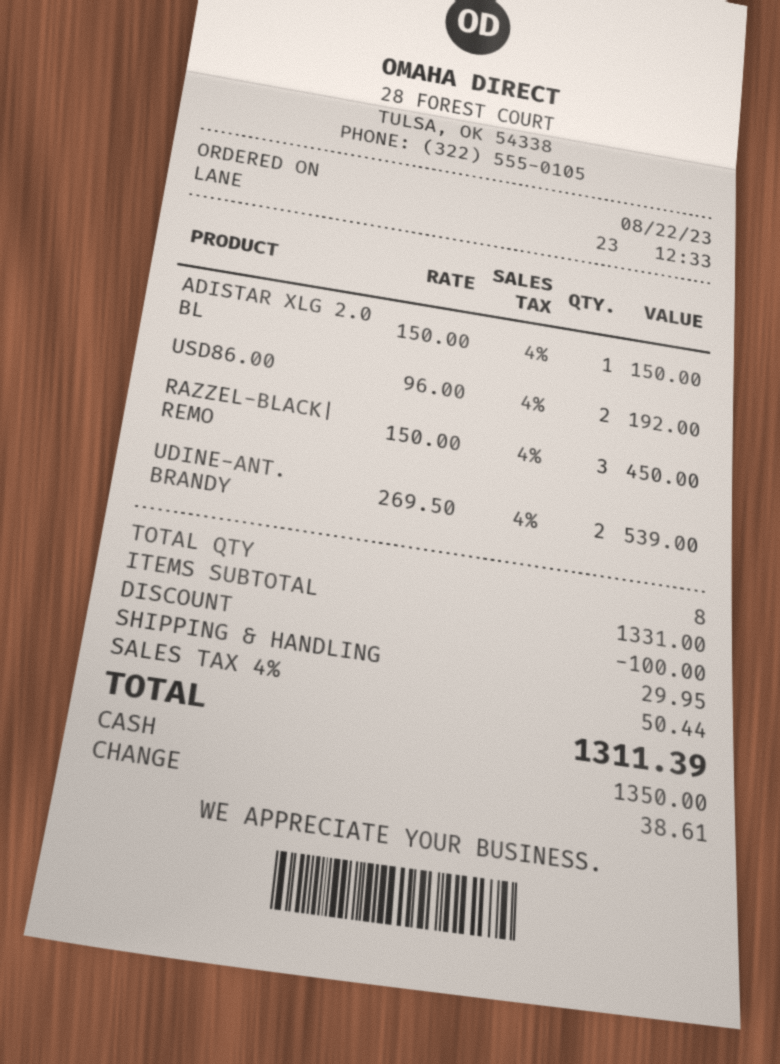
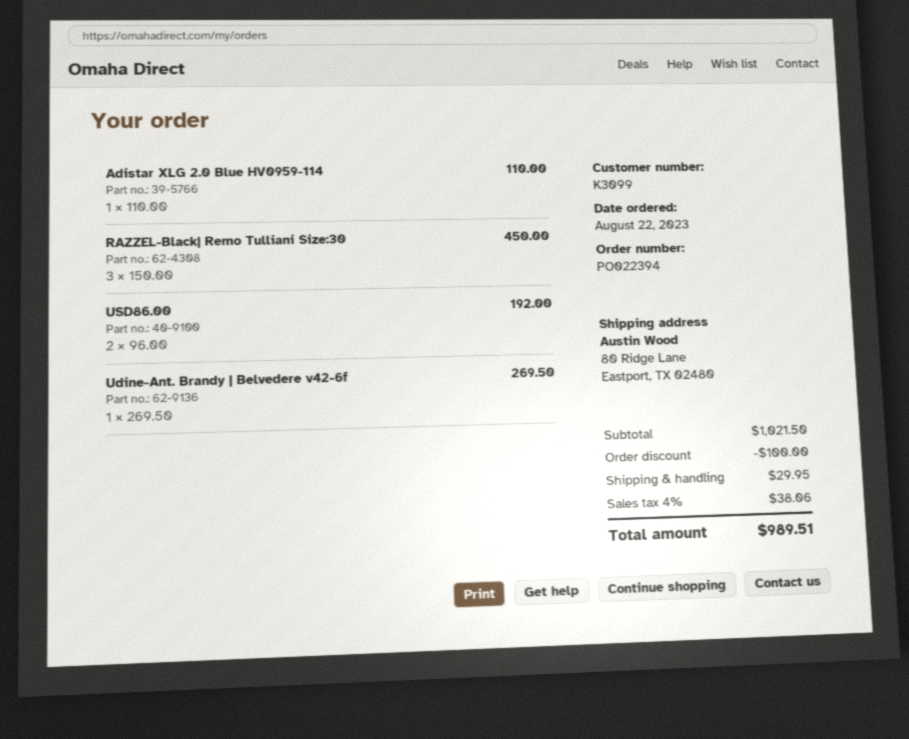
ADISTAR XLG 2.0 BL: 1 x 150.00 = 150.00 -> 1 x 110.00 = 110.00
UDINE-ANT. BRANDY: 2 x 269.50 = 539.00 -> 1 x 269.50 = 269.50
subtotal: 1331.00 -> 1021.50
tax: 4% = 50.44 -> 4% = 38.06
total: 1311.39 -> 989.51

